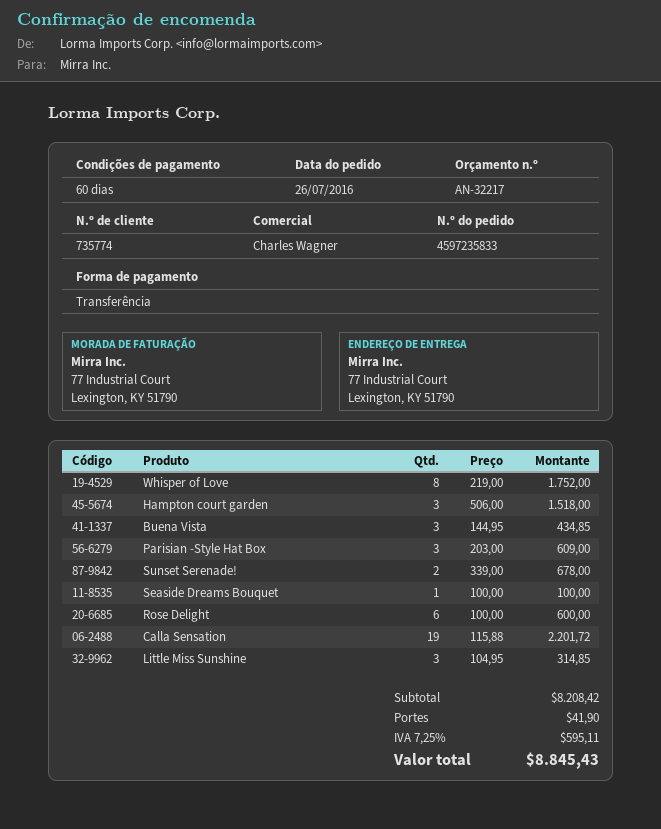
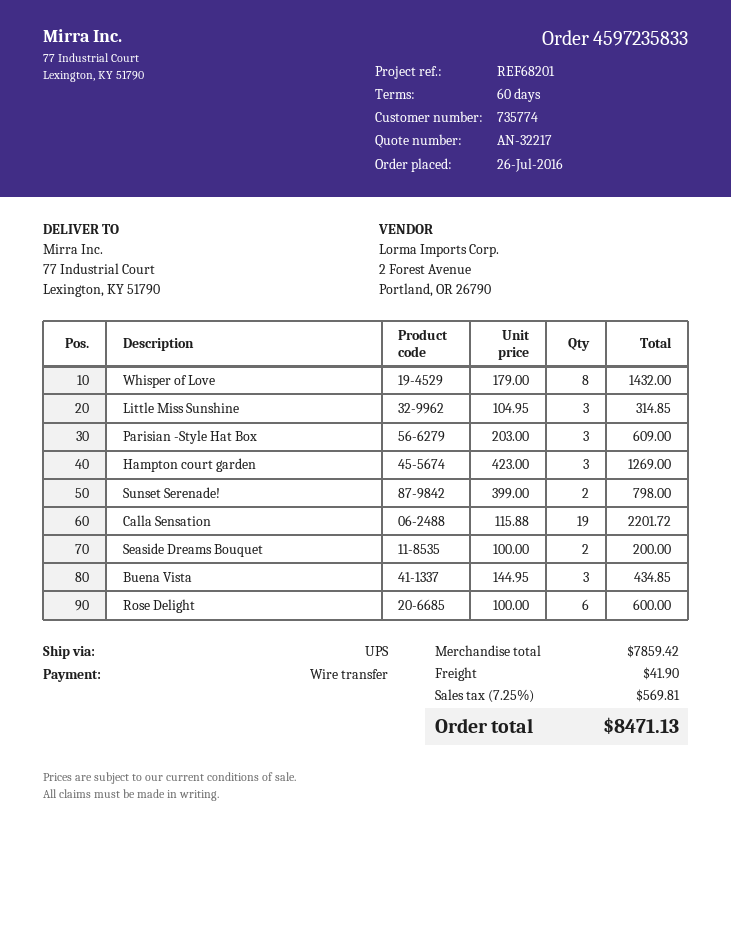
Whisper of Love: 8 x 219.00 = 1752.00 -> 8 x 179.00 = 1432.00
Hampton court garden: 3 x 506.00 = 1518.00 -> 3 x 423.00 = 1269.00
Sunset Serenade!: 2 x 339.00 = 678.00 -> 2 x 399.00 = 798.00
Seaside Dreams Bouquet: 1 x 100.00 = 100.00 -> 2 x 100.00 = 200.00
subtotal: 8208.42 -> 7859.42
tax: 7.25% = 595.11 -> 7.25% = 569.81
total: 8845.43 -> 8471.13

